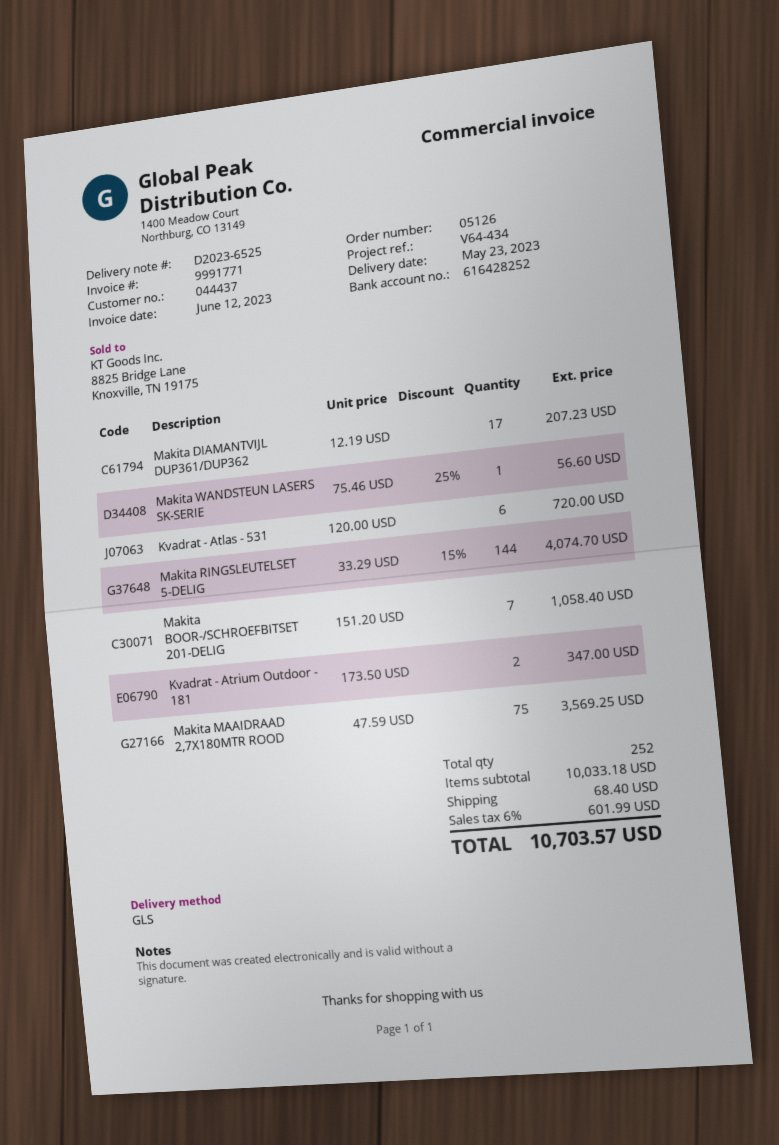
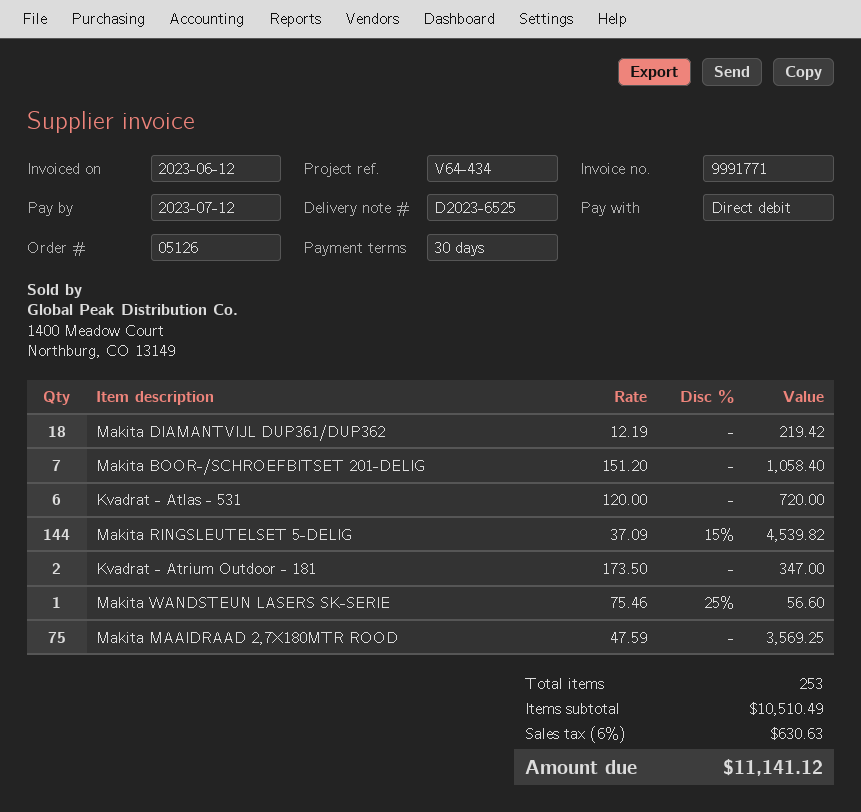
Makita DIAMANTVIJL DUP361/DUP362: 17 x 12.19 = 207.23 -> 18 x 12.19 = 219.42
Makita RINGSLEUTELSET 5-DELIG: 144 x 33.29 - 15% = 4074.70 -> 144 x 37.09 - 15% = 4539.82
total quantity: 252 -> 253
subtotal: 10033.18 -> 10510.49
shipping: 68.40 -> none
tax: 6% = 601.99 -> 6% = 630.63
total: 10703.57 -> 11141.12

